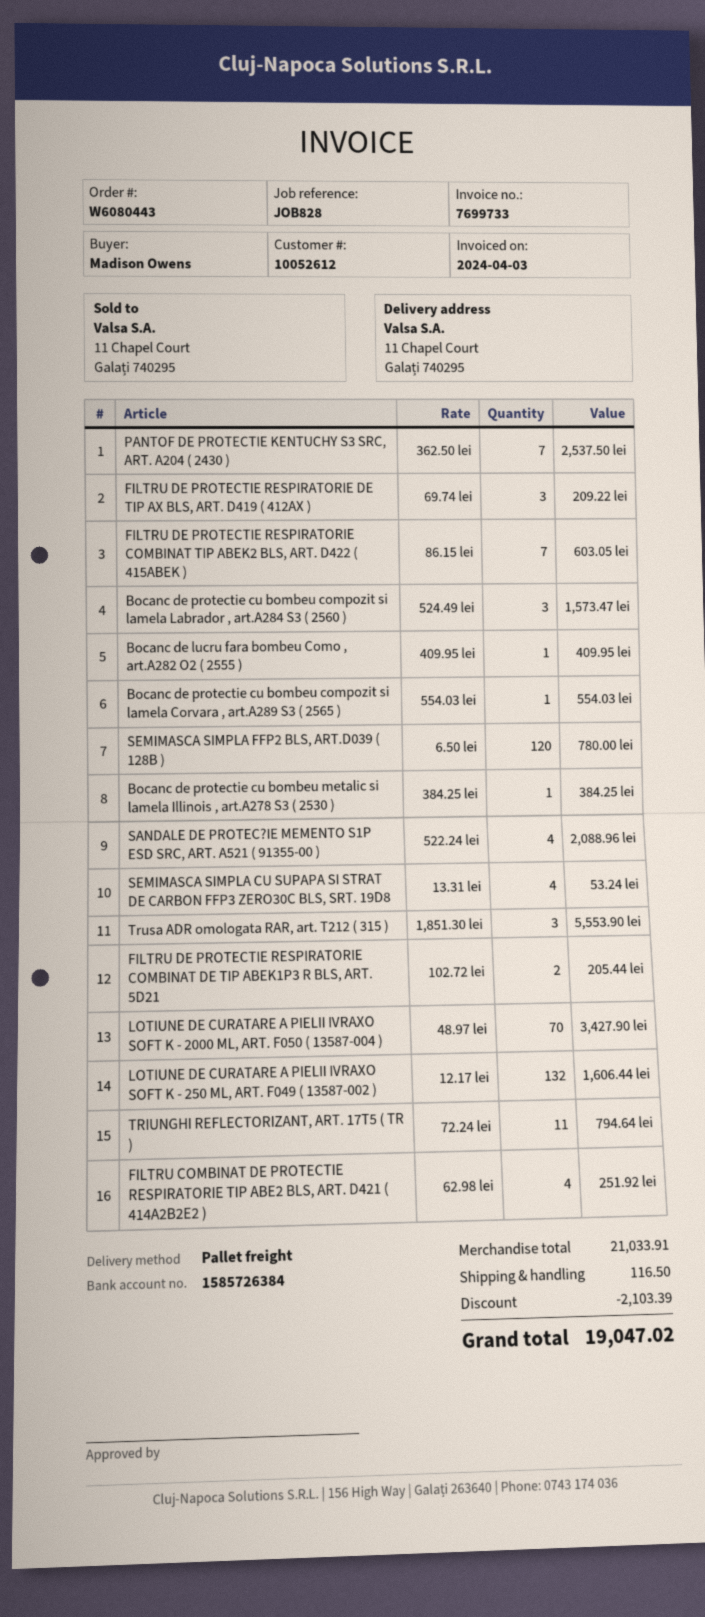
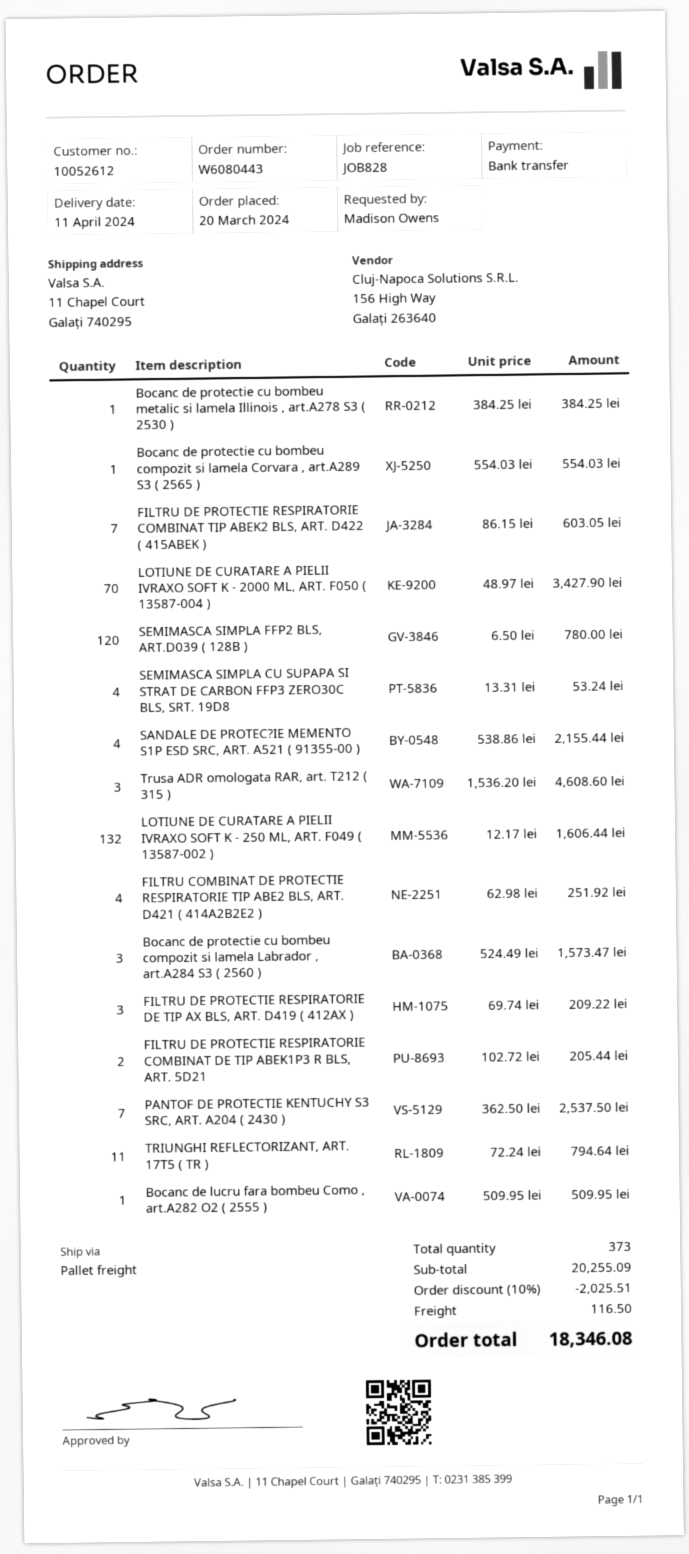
Bocanc de lucru fara bombeu Como , art.A282 O2 ( 2555 ): 1 x 409.95 = 409.95 -> 1 x 509.95 = 509.95
SANDALE DE PROTEC?IE MEMENTO S1P ESD SRC, ART. A521 ( 91355-00 ): 4 x 522.24 = 2088.96 -> 4 x 538.86 = 2155.44
Trusa ADR omologata RAR, art. T212 ( 315 ): 3 x 1851.30 = 5553.90 -> 3 x 1536.20 = 4608.60
subtotal: 21033.91 -> 20255.09
discount: 2103.39 -> 2025.51
total: 19047.02 -> 18346.08

